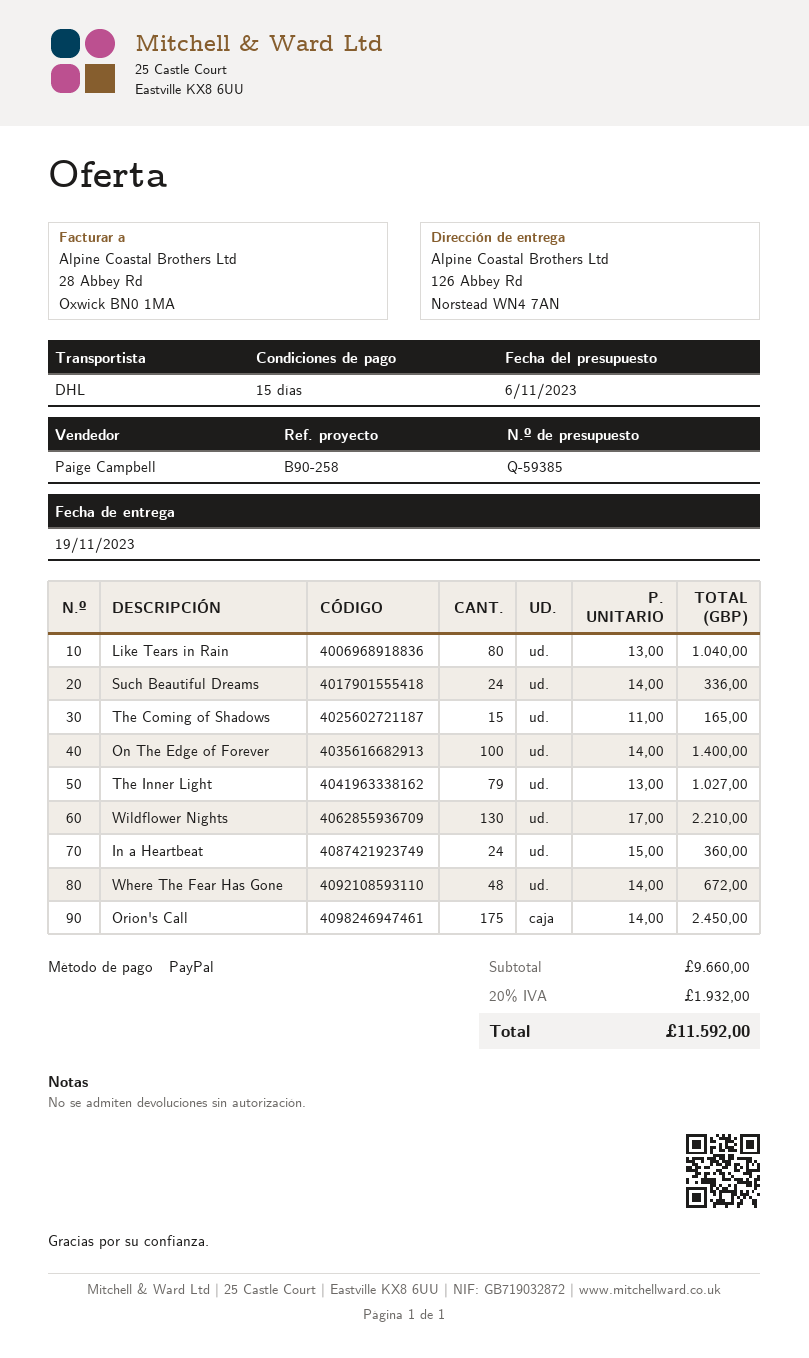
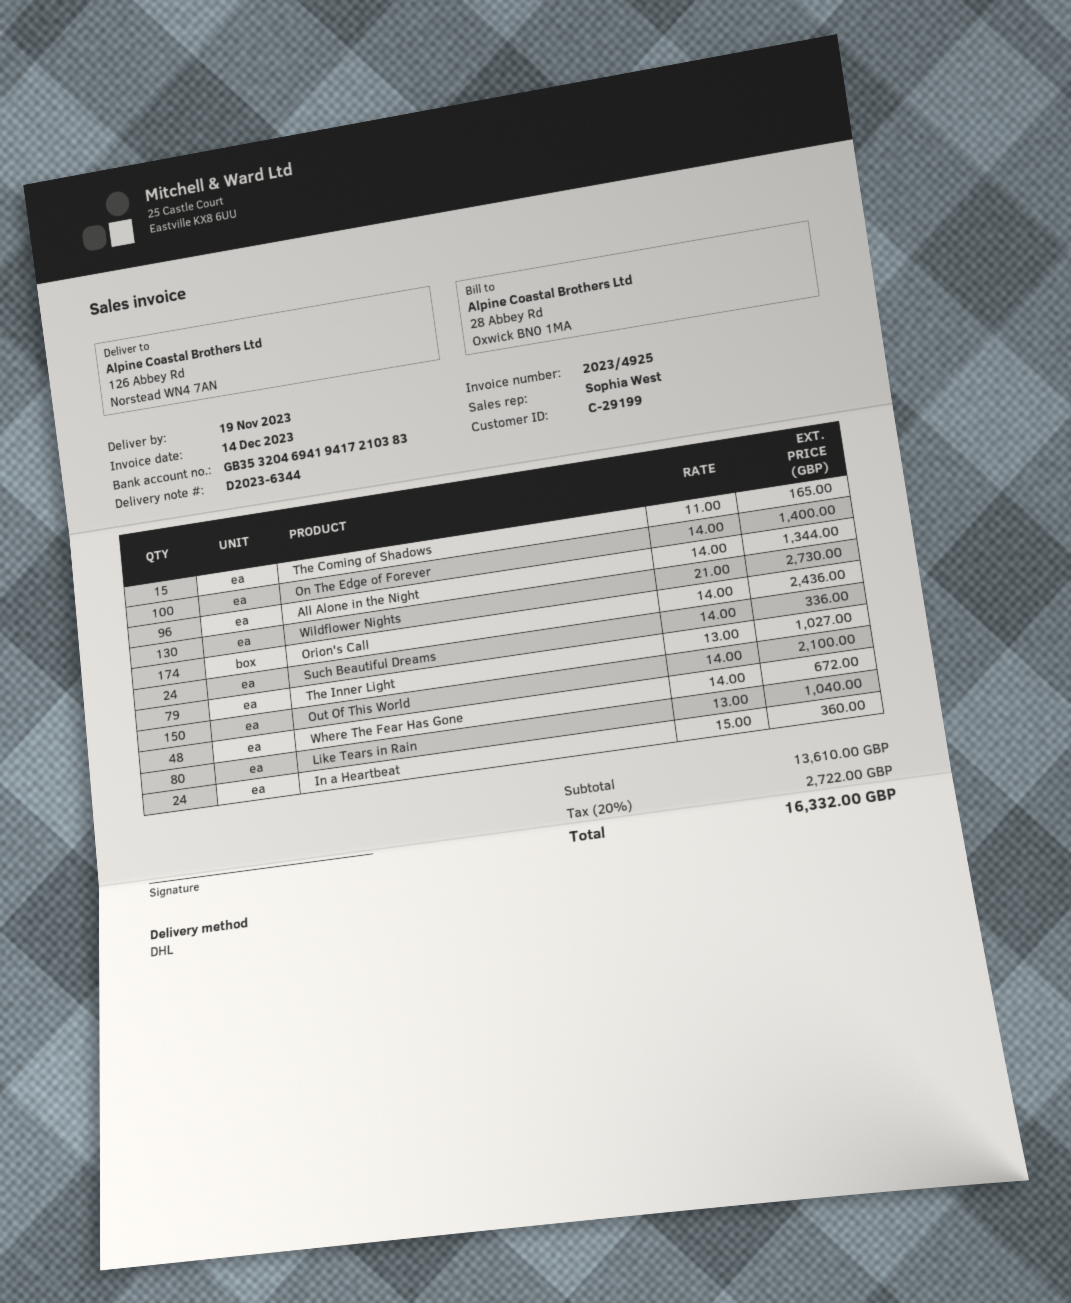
sales rep: Paige Campbell -> Sophia West
Wildflower Nights: 130 x 17.00 = 2210.00 -> 130 x 21.00 = 2730.00
Orion's Call: 175 x 14.00 = 2450.00 -> 174 x 14.00 = 2436.00
All Alone in the Night: none -> 96 x 14.00 = 1344.00
Out Of This World: none -> 150 x 14.00 = 2100.00
subtotal: 9660.00 -> 13610.00
tax: 20% = 1932.00 -> 20% = 2722.00
total: 11592.00 -> 16332.00

